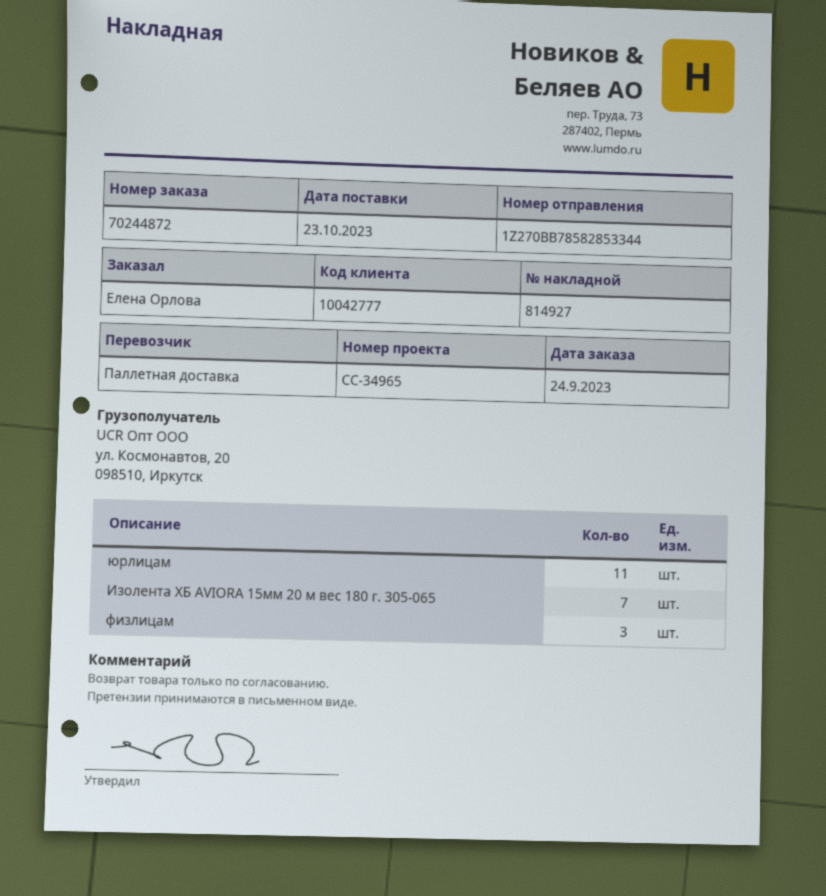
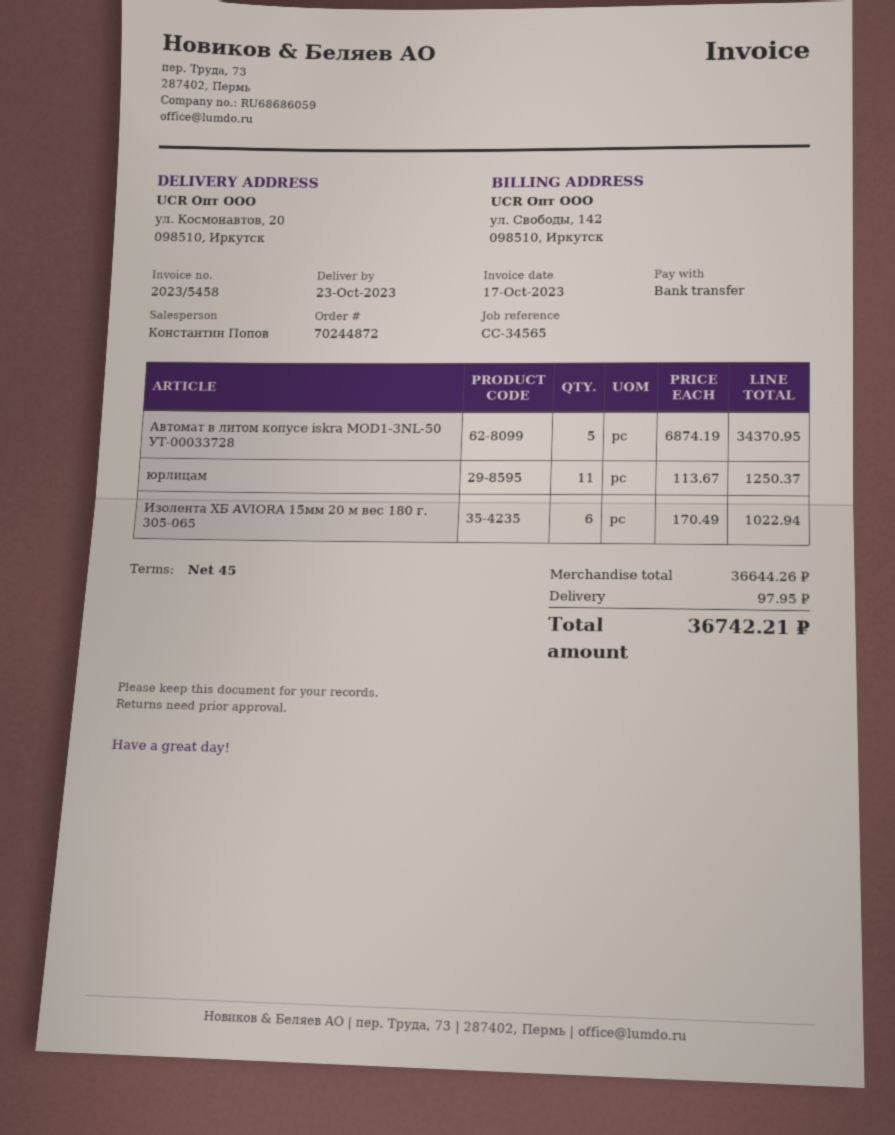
reference: CC-34965 -> CC-34565
Изолента ХБ AVIORA 15мм 20 м вес 180 г. 305-065: 7 -> 6
физлицам: 3 -> none
Автомат в литом копусе iskra MOD1-3NL-50 УТ-00033728: none -> 5

